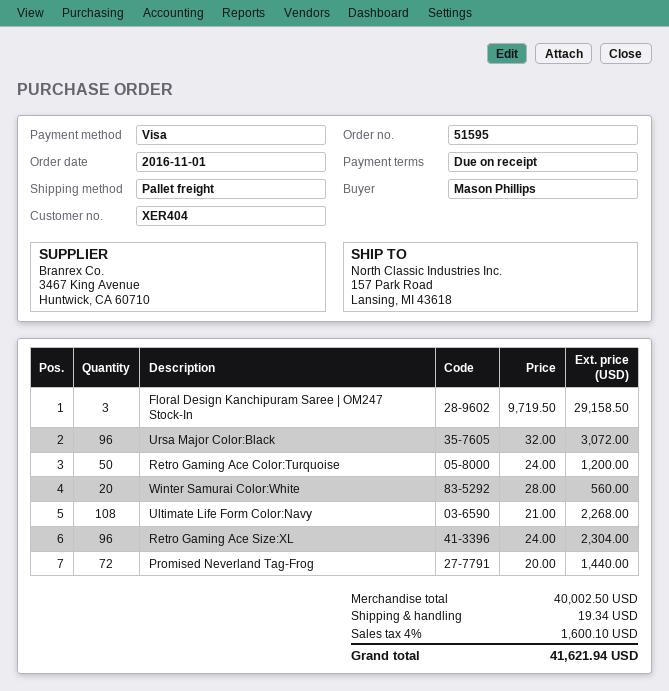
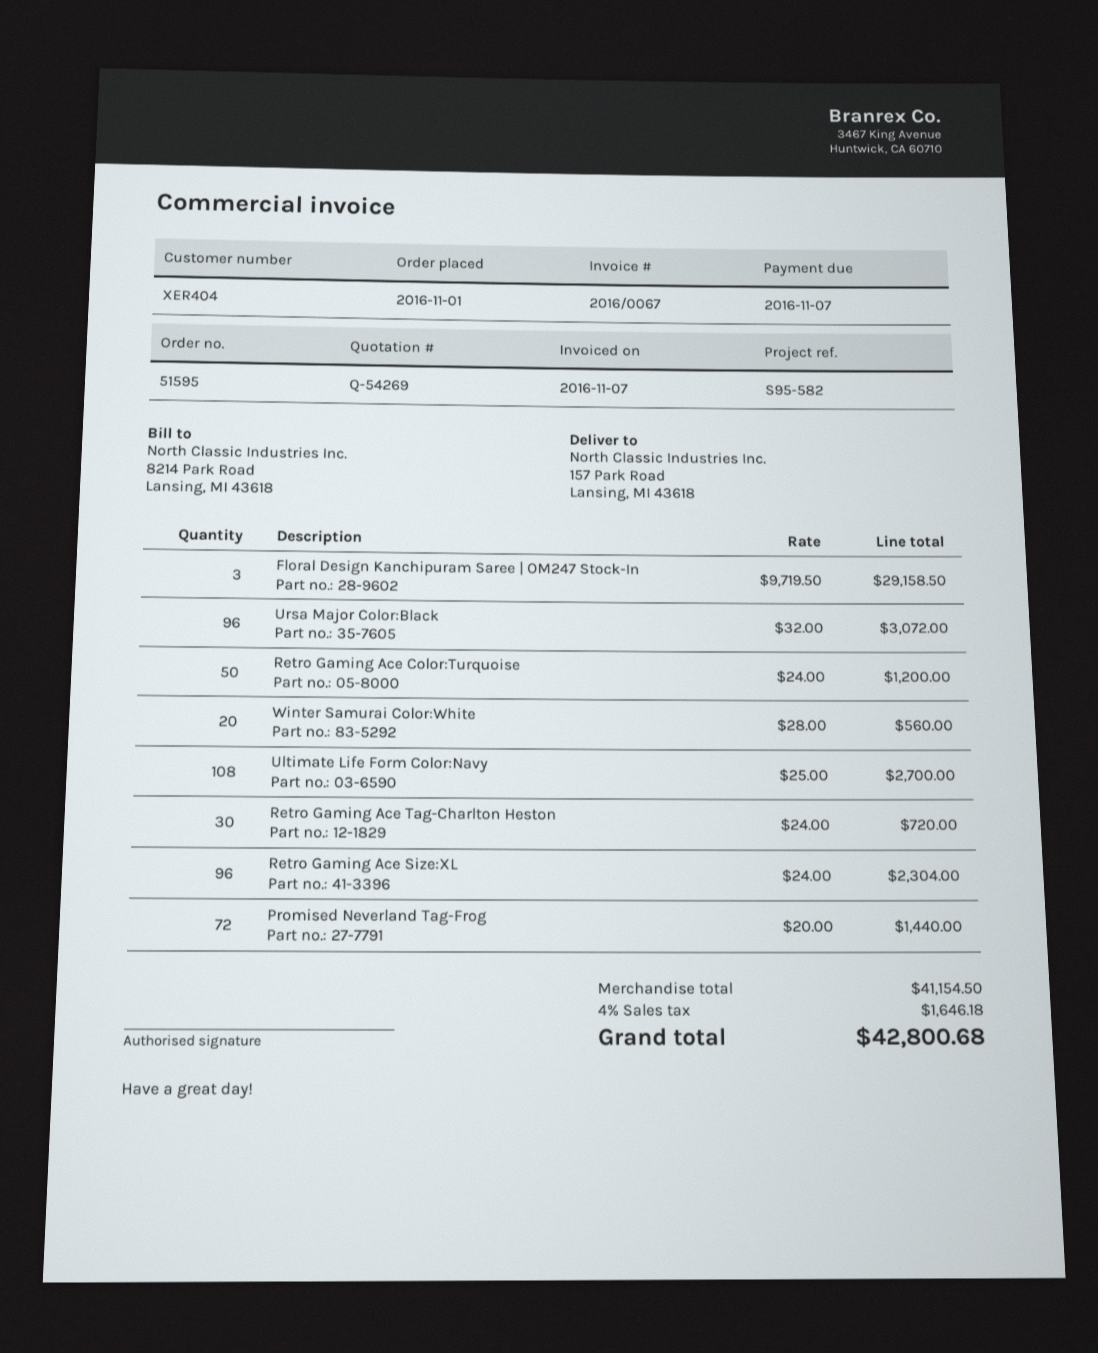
Ultimate Life Form Color:Navy: 108 x 21.00 = 2268.00 -> 108 x 25.00 = 2700.00
Retro Gaming Ace Tag-Charlton Heston: none -> 30 x 24.00 = 720.00
subtotal: 40002.50 -> 41154.50
shipping: 19.34 -> none
tax: 4% = 1600.10 -> 4% = 1646.18
total: 41621.94 -> 42800.68

